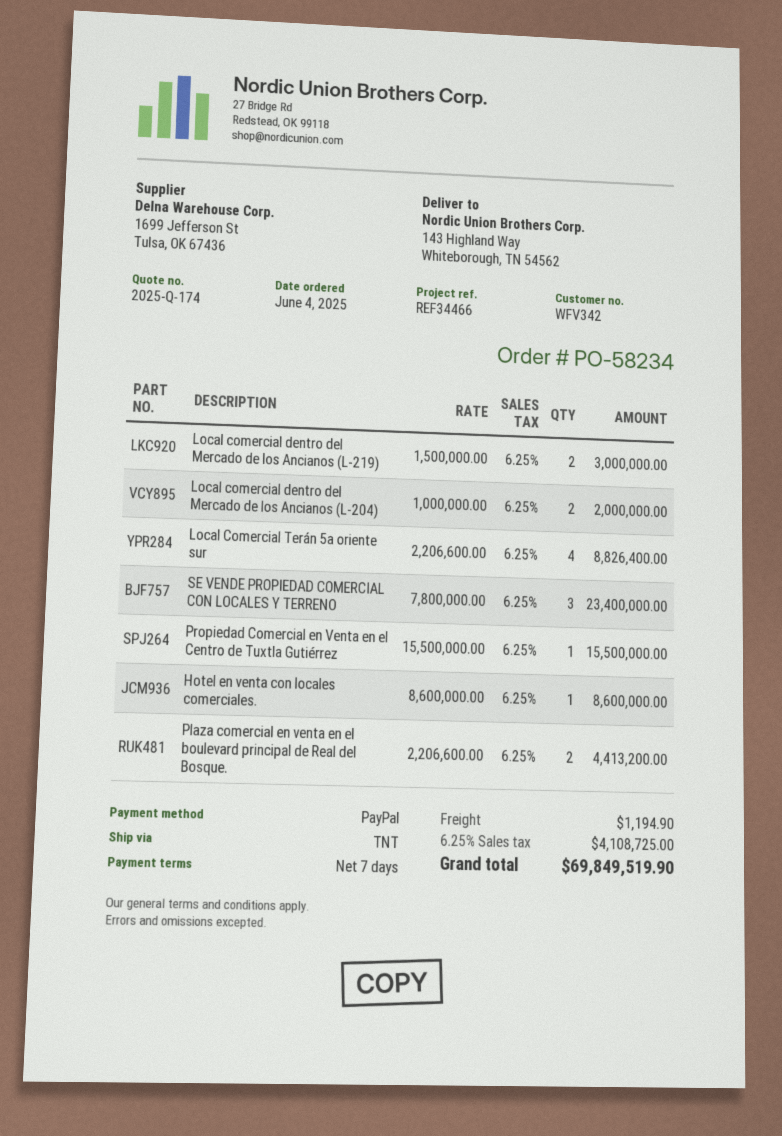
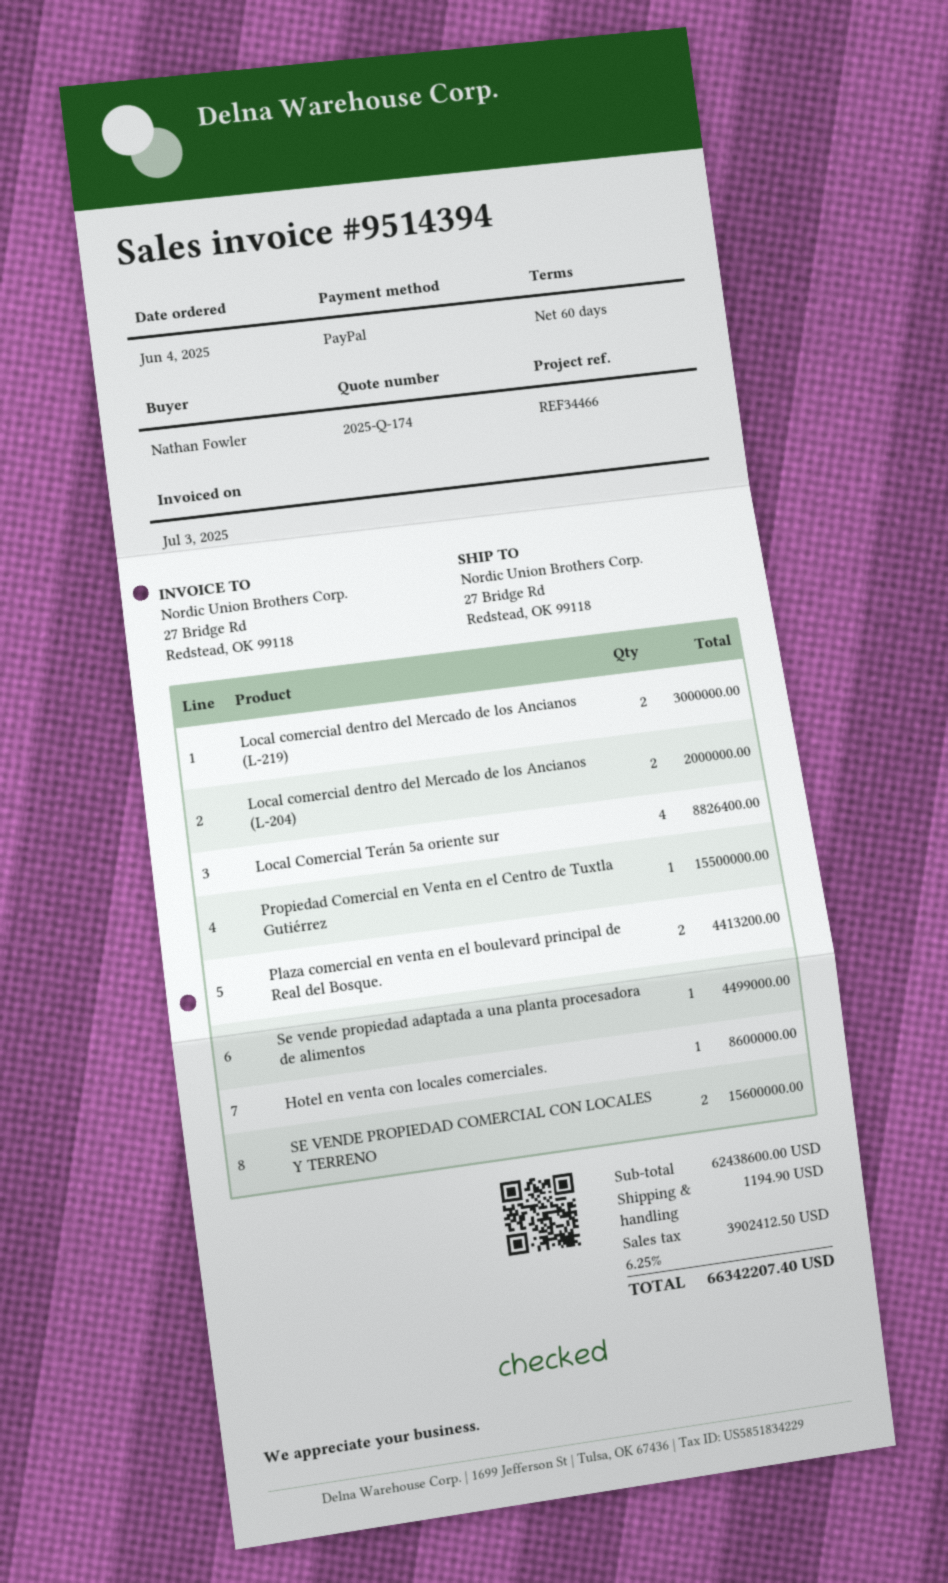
payment terms: 7 days -> 60 days
ship to: 143 Highland Way, Whiteborough, TN 54562 -> 27 Bridge Rd, Redstead, OK 99118
SE VENDE PROPIEDAD COMERCIAL CON LOCALES Y TERRENO: 3 for 23400000.00 -> 2 for 15600000.00
Se vende propiedad adaptada a una planta procesadora de alimentos: none -> 1 for 4499000.00
tax: 6.25% = 4108725.00 -> 6.25% = 3902412.50
total: 69849519.90 -> 66342207.40

